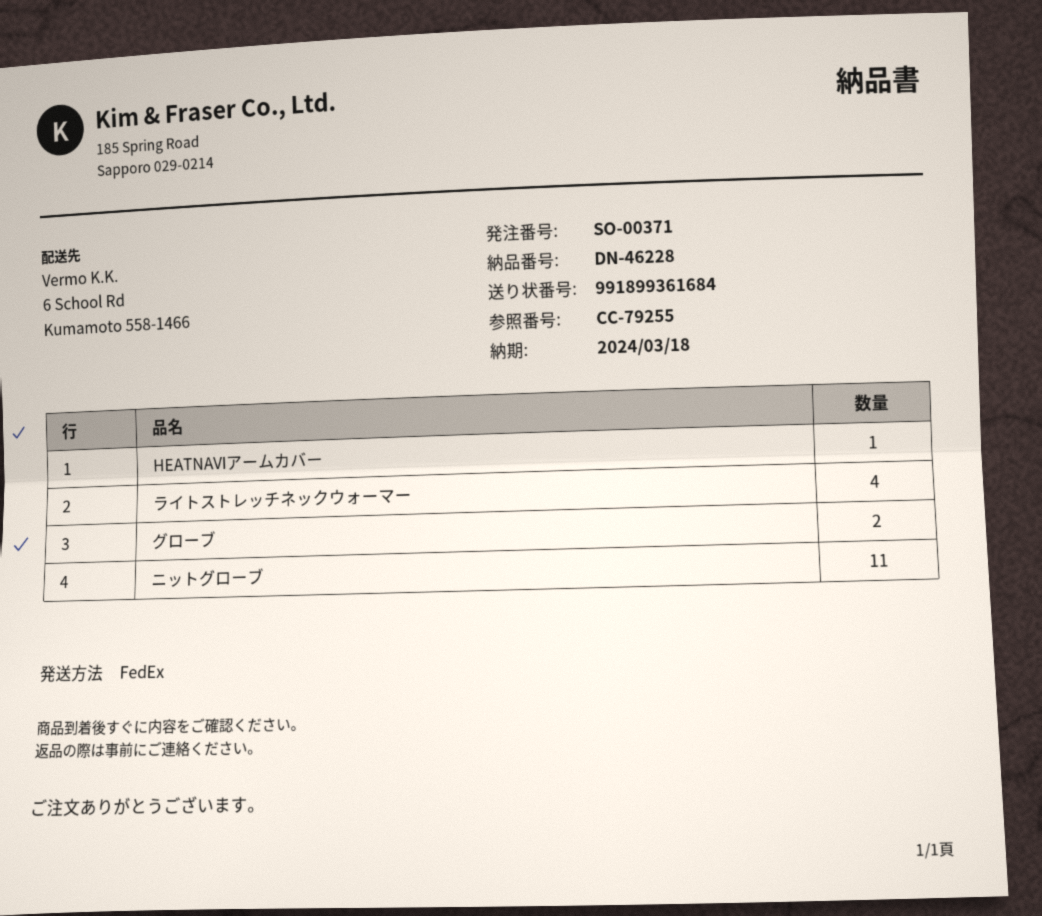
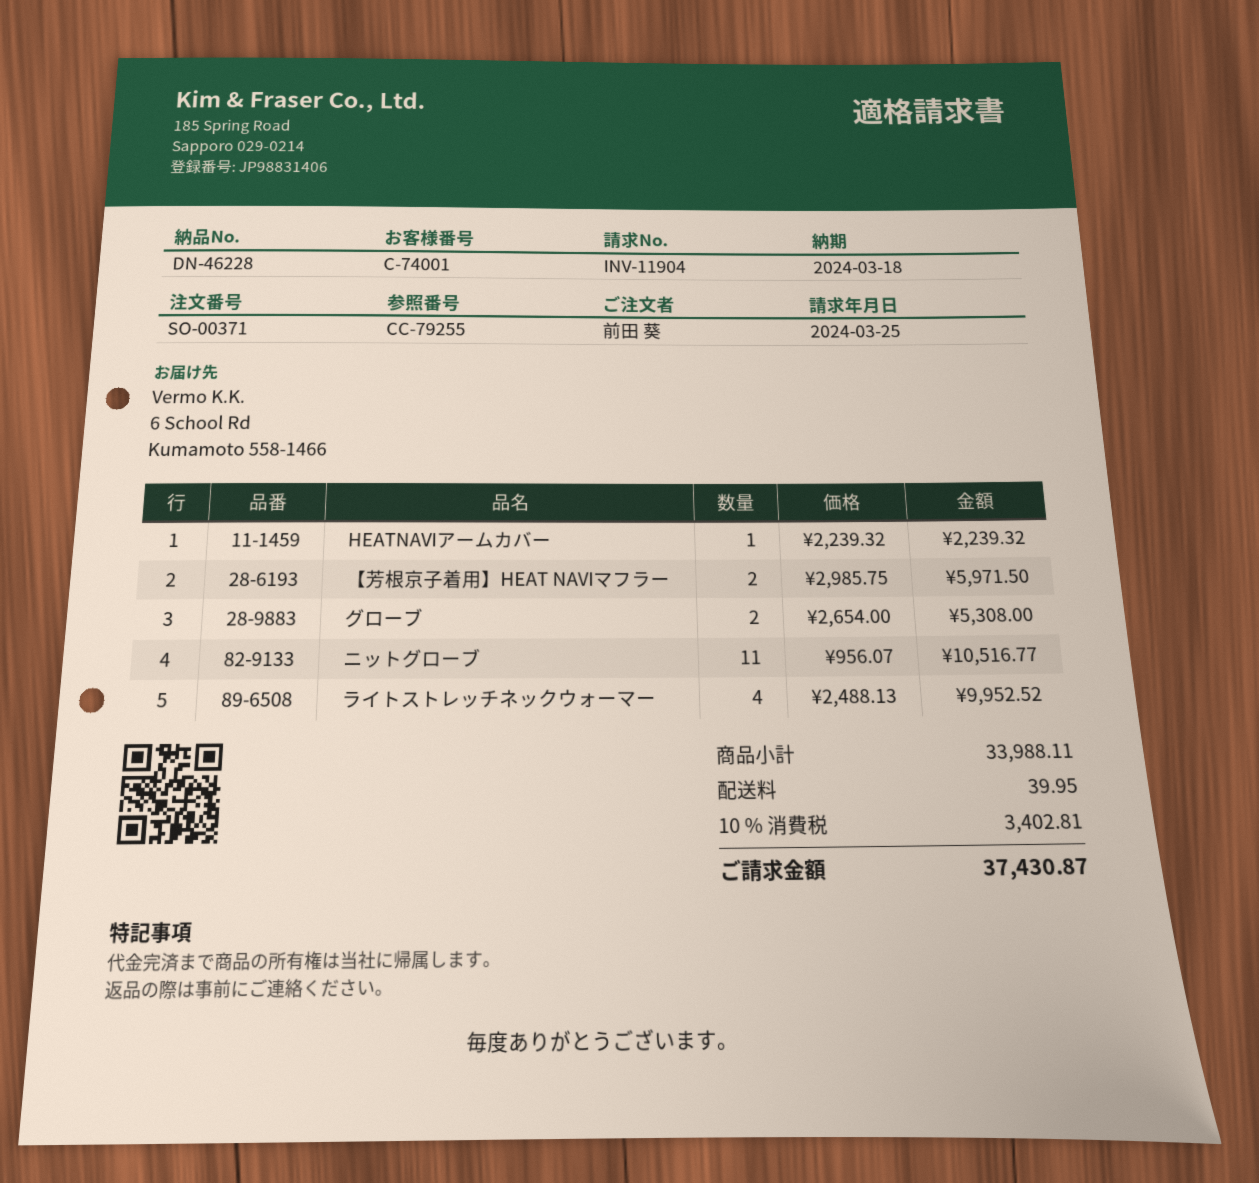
【芳根京子着用】HEAT NAVIマフラー: none -> 2

